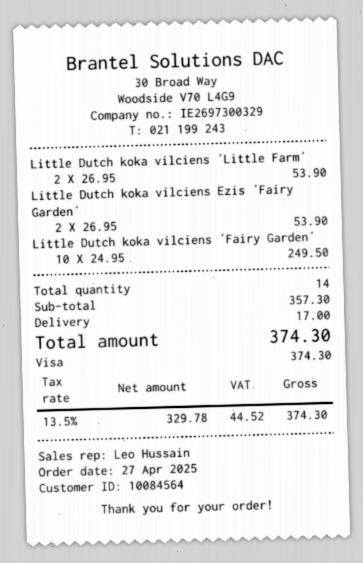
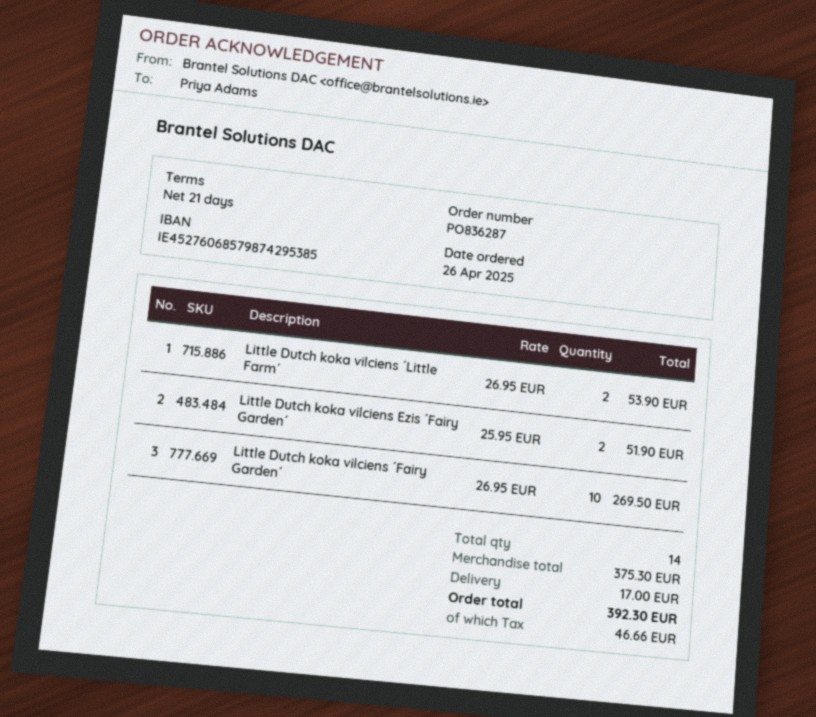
order date: 2025-04-27 -> 2025-04-26
Little Dutch koka vilciens Ezis ´Fairy Garden´: 2 x 26.95 = 53.90 -> 2 x 25.95 = 51.90
Little Dutch koka vilciens ´Fairy Garden´: 10 x 24.95 = 249.50 -> 10 x 26.95 = 269.50
subtotal: 357.30 -> 375.30
tax: 44.52 -> 46.66
total: 374.30 -> 392.30

